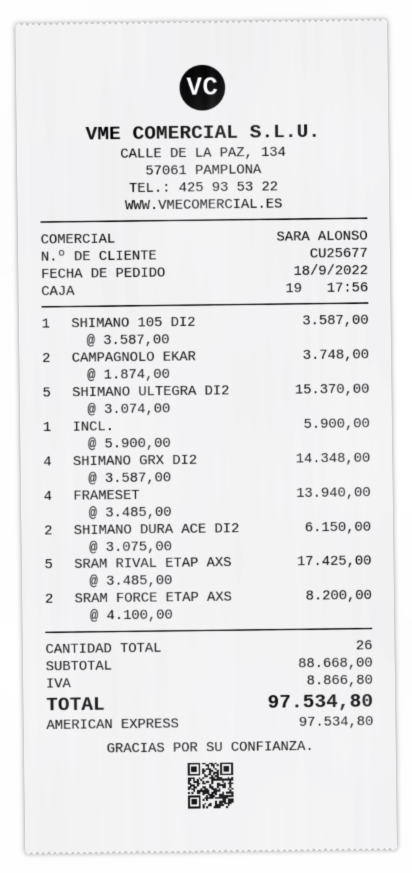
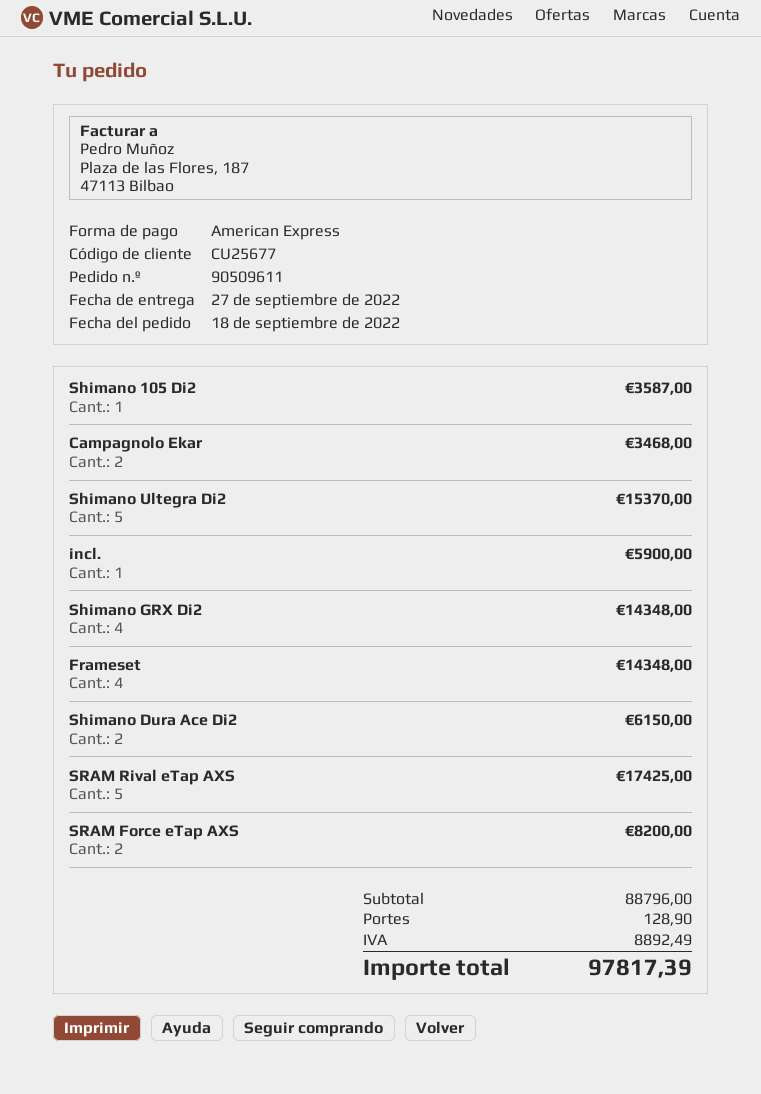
CAMPAGNOLO EKAR: 2 for 3748.00 -> 2 for 3468.00
FRAMESET: 4 for 13940.00 -> 4 for 14348.00
subtotal: 88668.00 -> 88796.00
shipping: none -> 128.90
tax: 8866.80 -> 8892.49
total: 97534.80 -> 97817.39

